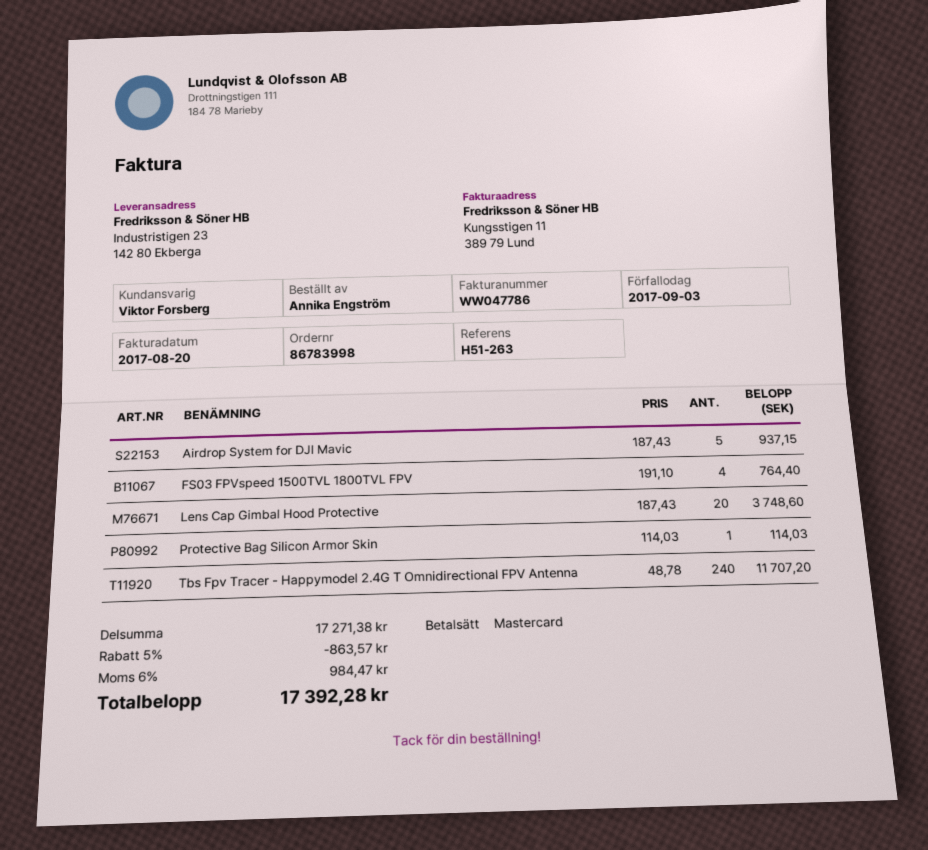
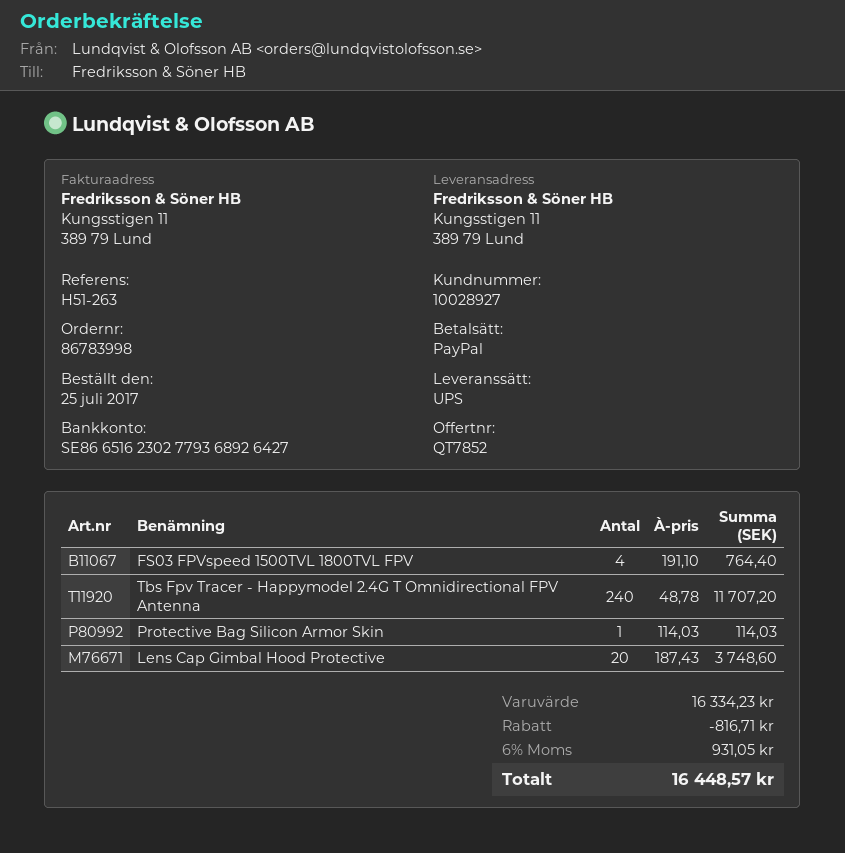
payment method: Mastercard -> PayPal
ship to: Industristigen 23, 142 80 Ekberga -> Kungsstigen 11, 389 79 Lund
Airdrop System for DJI Mavic: 5 x 187.43 = 937.15 -> none
subtotal: 17271.38 -> 16334.23
discount: 863.57 -> 816.71
tax: 6% = 984.47 -> 6% = 931.05
total: 17392.28 -> 16448.57

